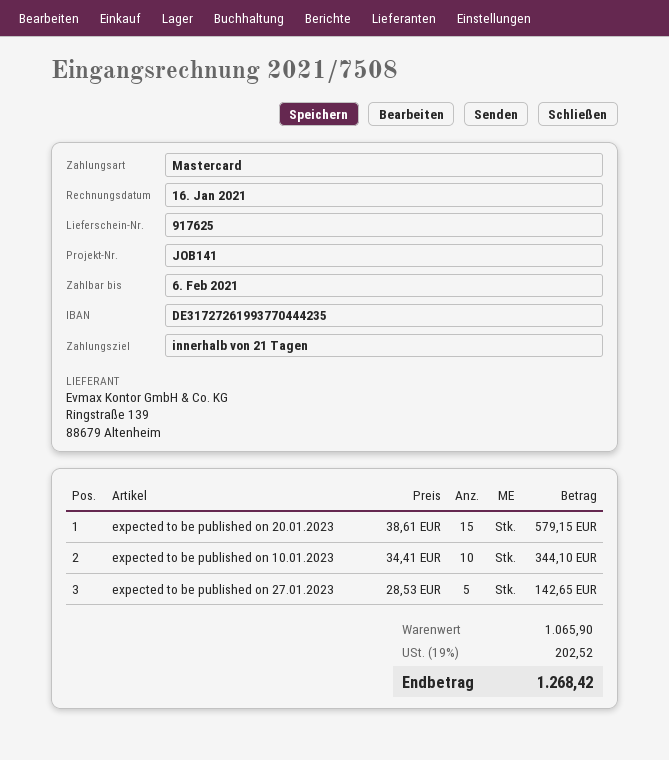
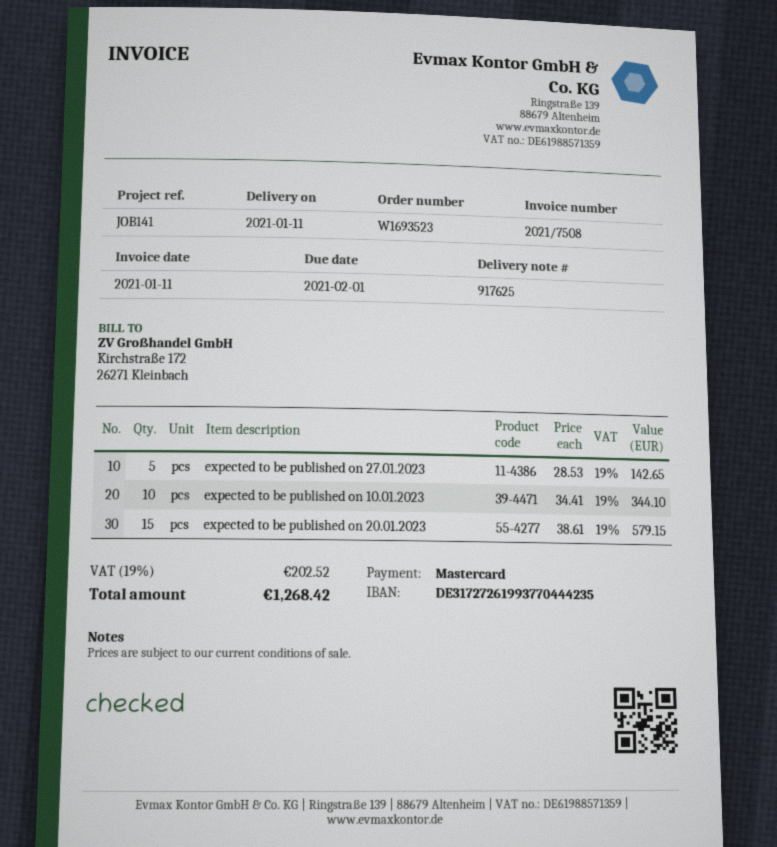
invoice date: 2021-01-16 -> 2021-01-11
due date: 2021-02-06 -> 2021-02-01

